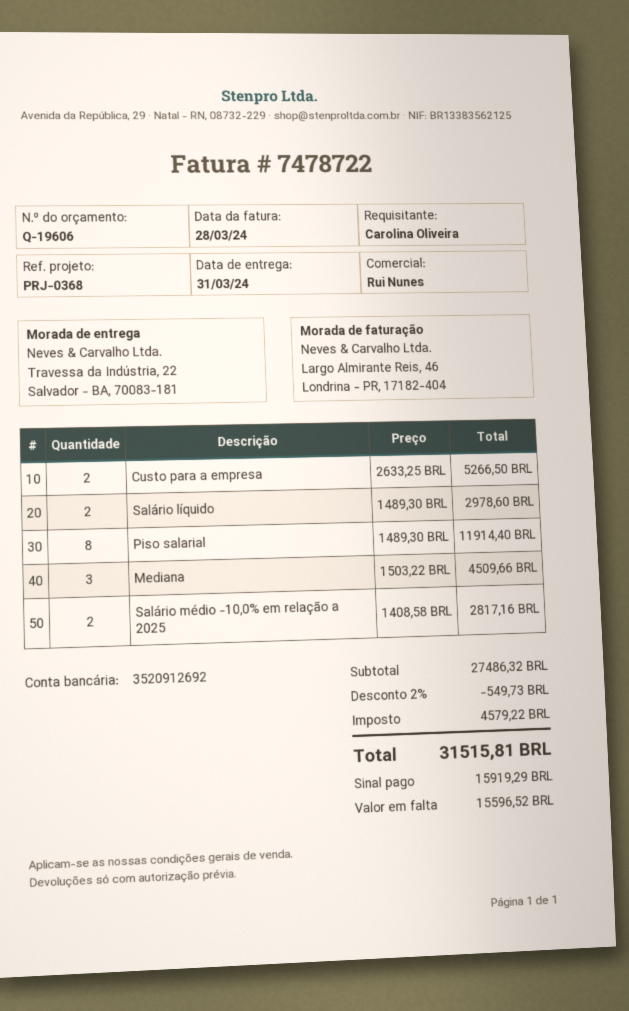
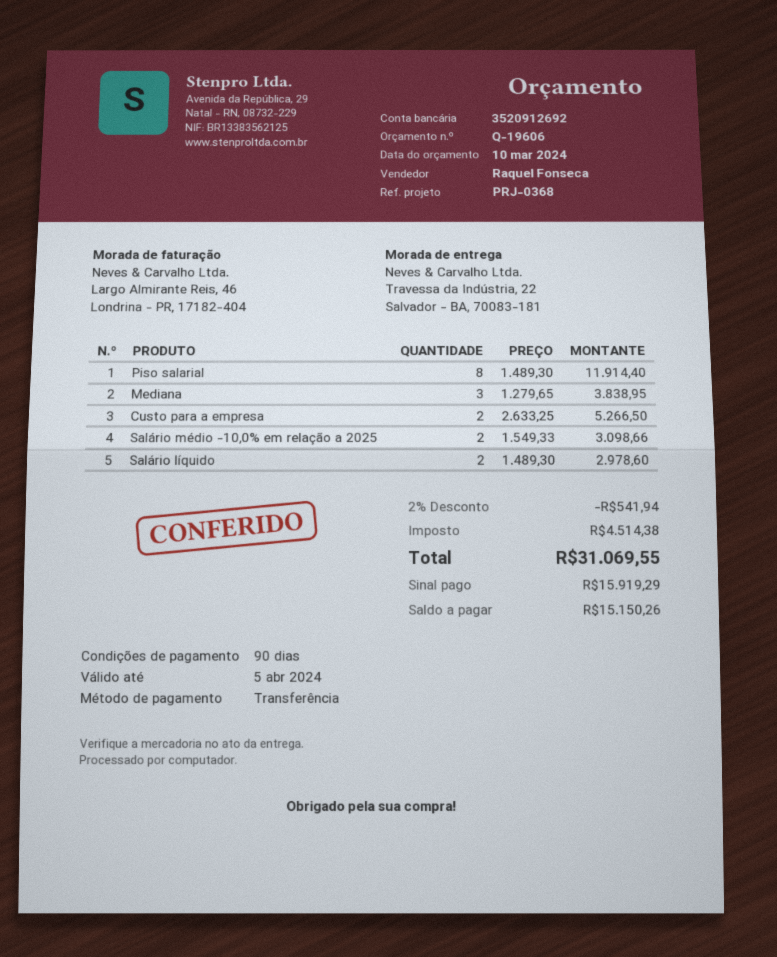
sales rep: Rui Nunes -> Raquel Fonseca
Mediana: 3 x 1503.22 = 4509.66 -> 3 x 1279.65 = 3838.95
Salário médio -10,0% em relação a 2025: 2 x 1408.58 = 2817.16 -> 2 x 1549.33 = 3098.66
discount: 2% = 549.73 -> 2% = 541.94
tax: 4579.22 -> 4514.38
total: 31515.81 -> 31069.55
balance: 15596.52 -> 15150.26

